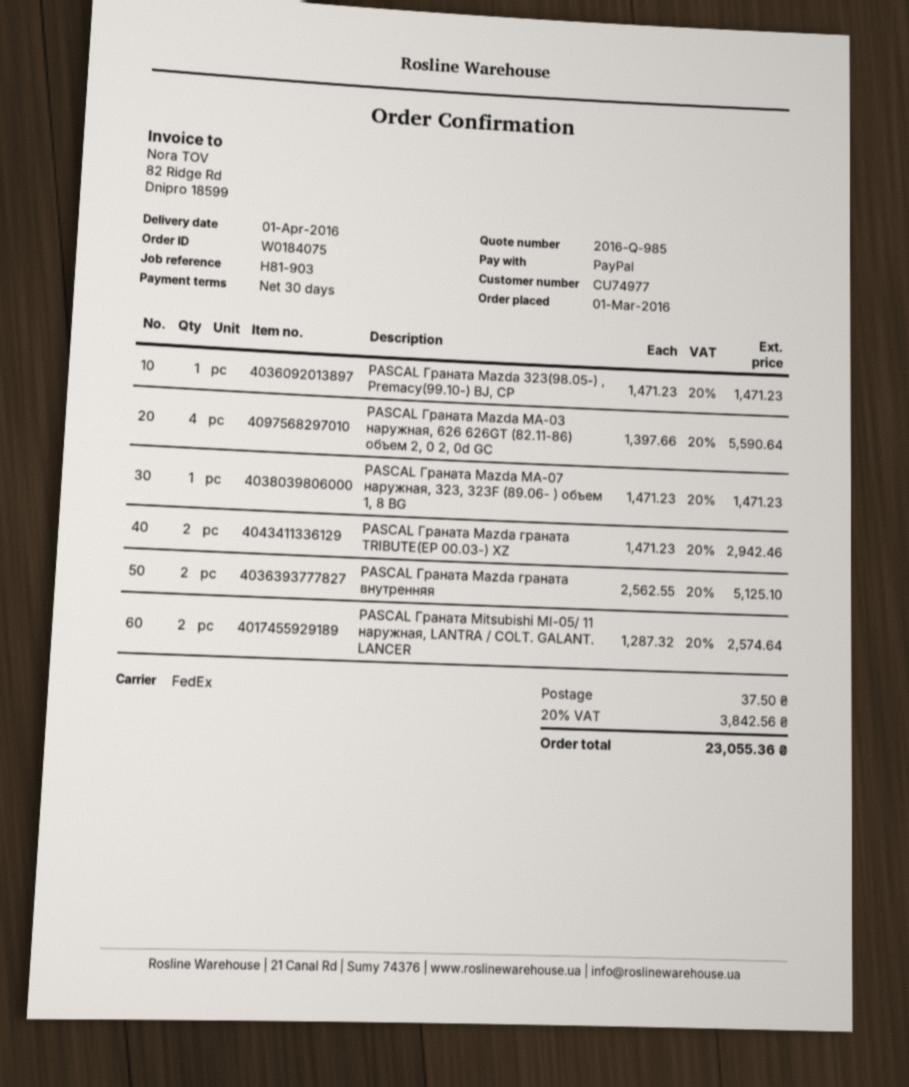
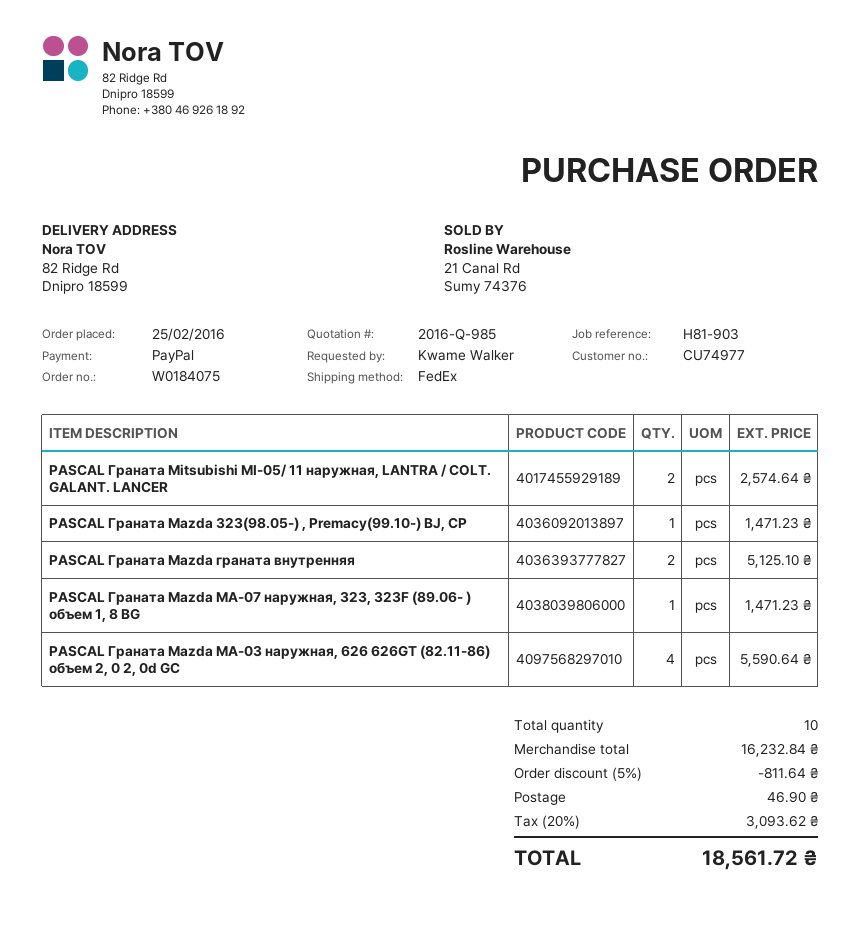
order date: 2016-03-01 -> 2016-02-25
PASCAL Граната Mazda граната TRIBUTE(EP 00.03-) XZ: 2 for 2942.46 -> none
discount: none -> 5% = 811.64
shipping: 37.50 -> 46.90
tax: 20% = 3842.56 -> 20% = 3093.62
total: 23055.36 -> 18561.72

